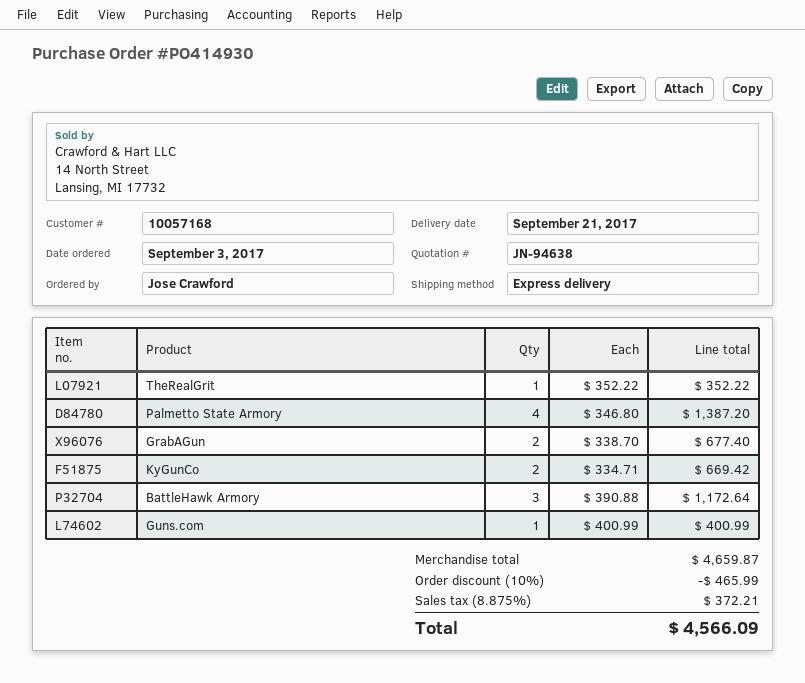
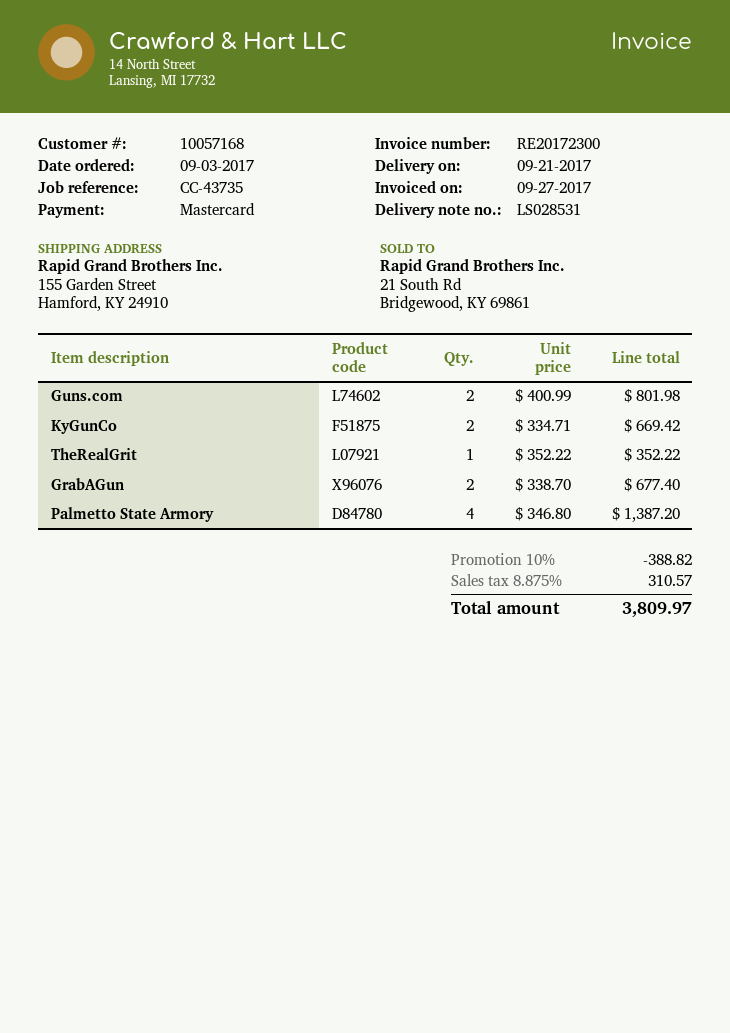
BattleHawk Armory: 3 x 390.88 = 1172.64 -> none
Guns.com: 1 x 400.99 = 400.99 -> 2 x 400.99 = 801.98
discount: 10% = 465.99 -> 10% = 388.82
tax: 8.875% = 372.21 -> 8.875% = 310.57
total: 4566.09 -> 3809.97

